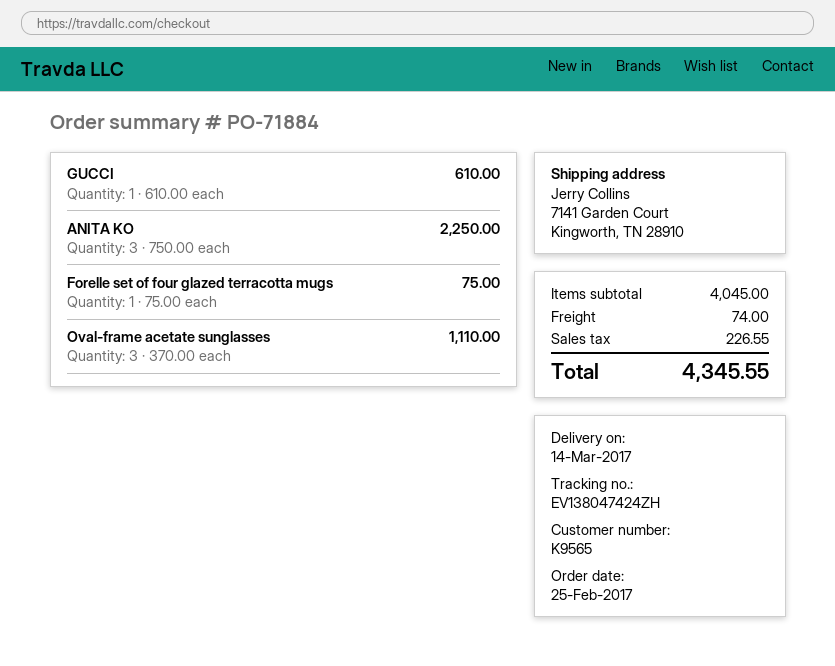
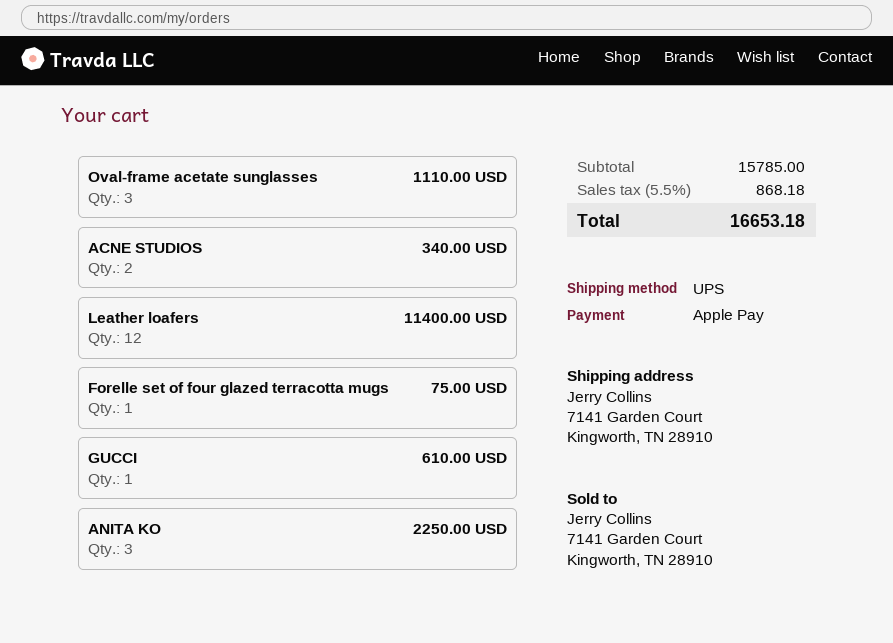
ACNE STUDIOS: none -> 2 for 340.00
Leather loafers: none -> 12 for 11400.00
subtotal: 4045.00 -> 15785.00
shipping: 74.00 -> none
tax: 226.55 -> 868.18
total: 4345.55 -> 16653.18

